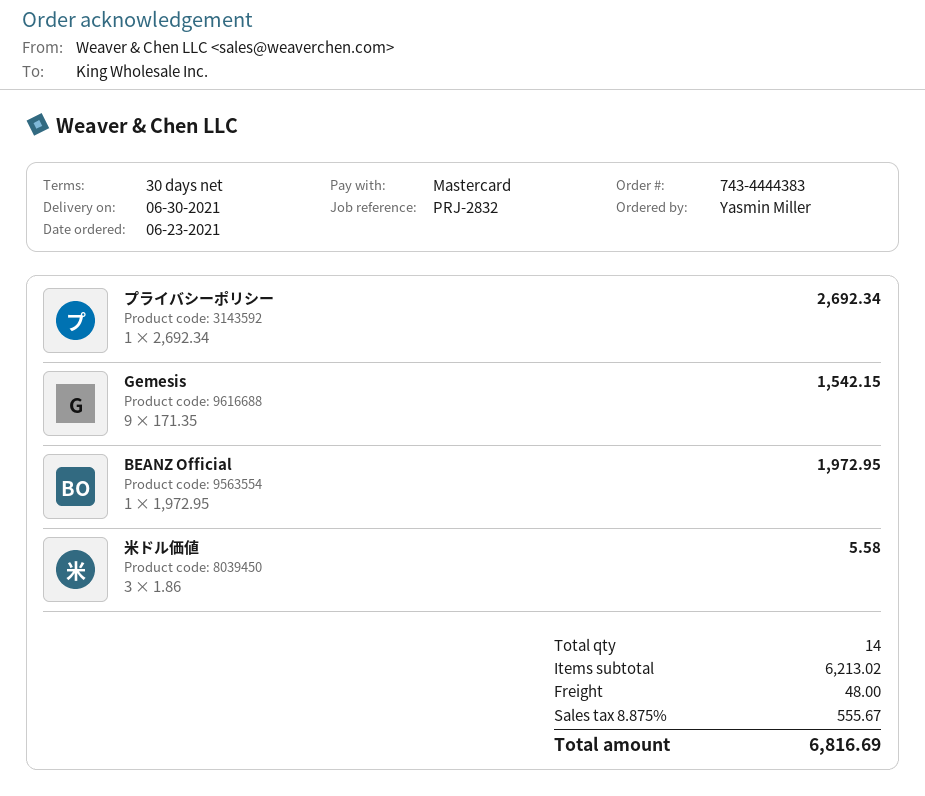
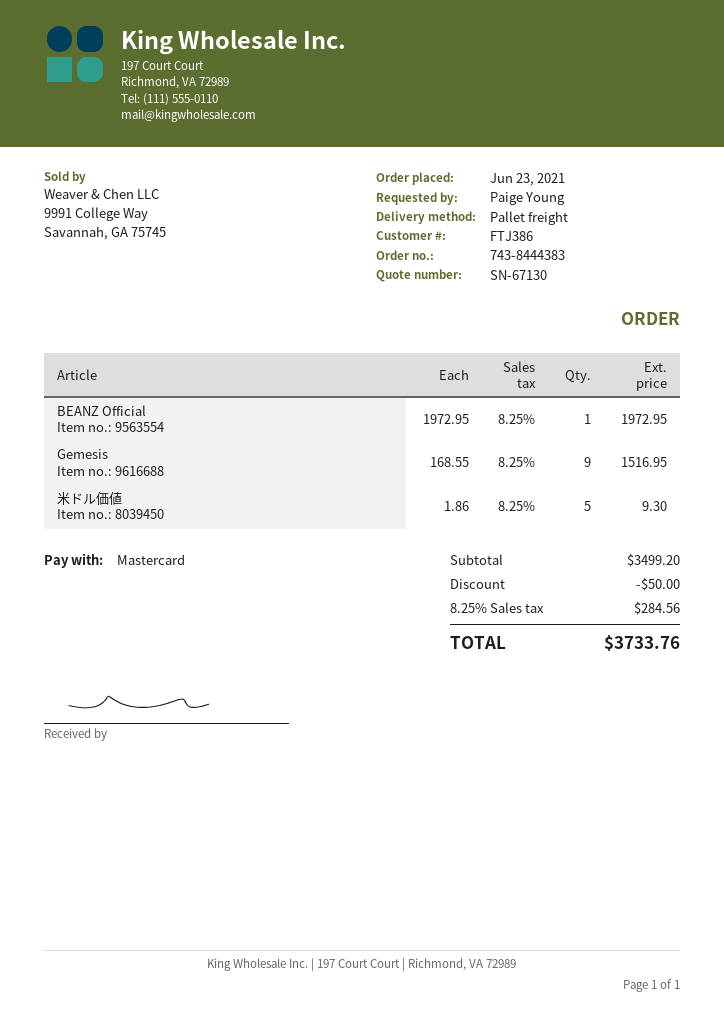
order number: 743-4444383 -> 743-8444383
ordered by: Yasmin Miller -> Paige Young
プライバシーポリシー: 1 x 2692.34 = 2692.34 -> none
Gemesis: 9 x 171.35 = 1542.15 -> 9 x 168.55 = 1516.95
米ドル価値: 3 x 1.86 = 5.58 -> 5 x 1.86 = 9.30
subtotal: 6213.02 -> 3499.20
discount: none -> 50.00
shipping: 48.00 -> none
tax: 8.875% = 555.67 -> 8.25% = 284.56
total: 6816.69 -> 3733.76

